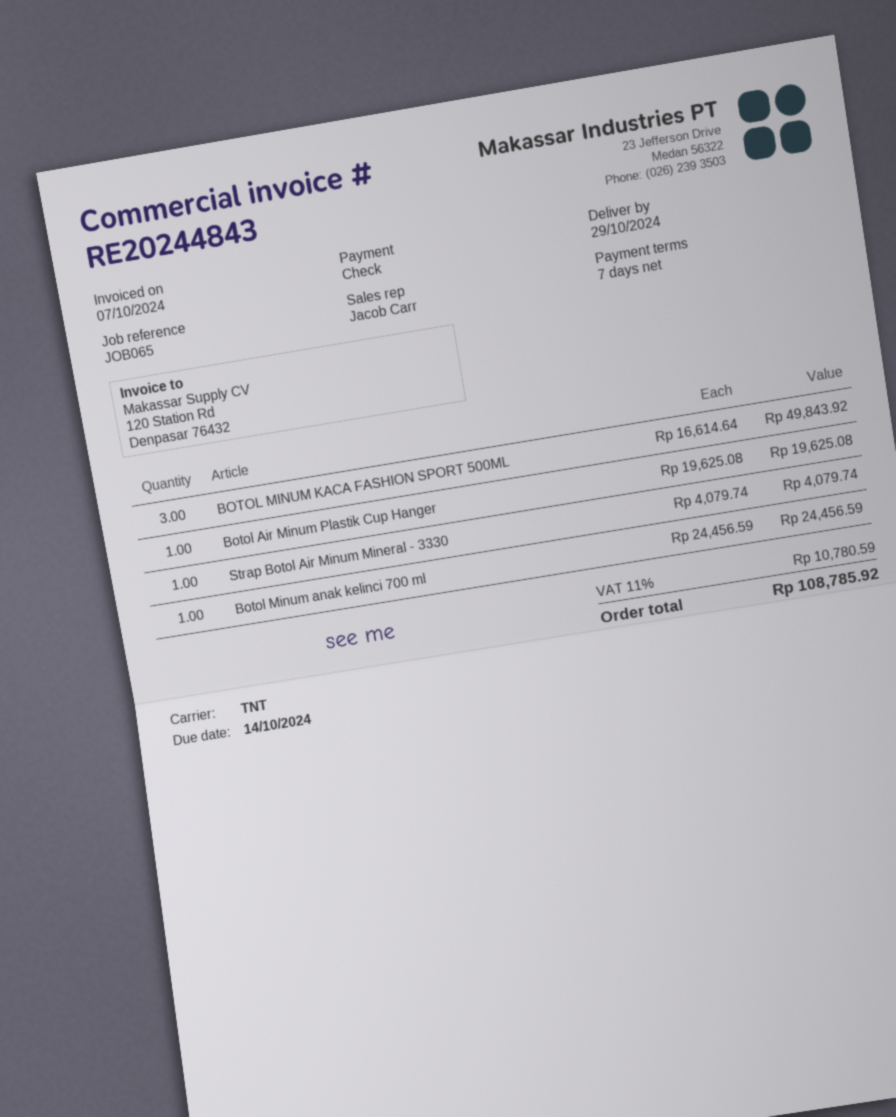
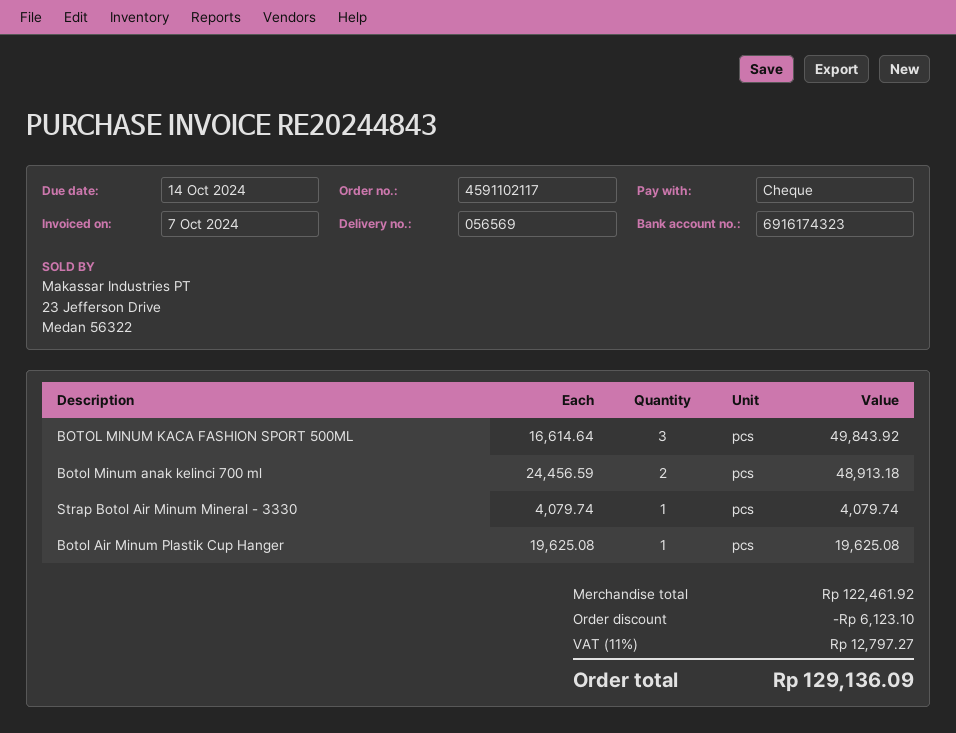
Botol Minum anak kelinci 700 ml: 1 x 24456.59 = 24456.59 -> 2 x 24456.59 = 48913.18
discount: none -> 6123.10
tax: 11% = 10780.59 -> 11% = 12797.27
total: 108785.92 -> 129136.09

